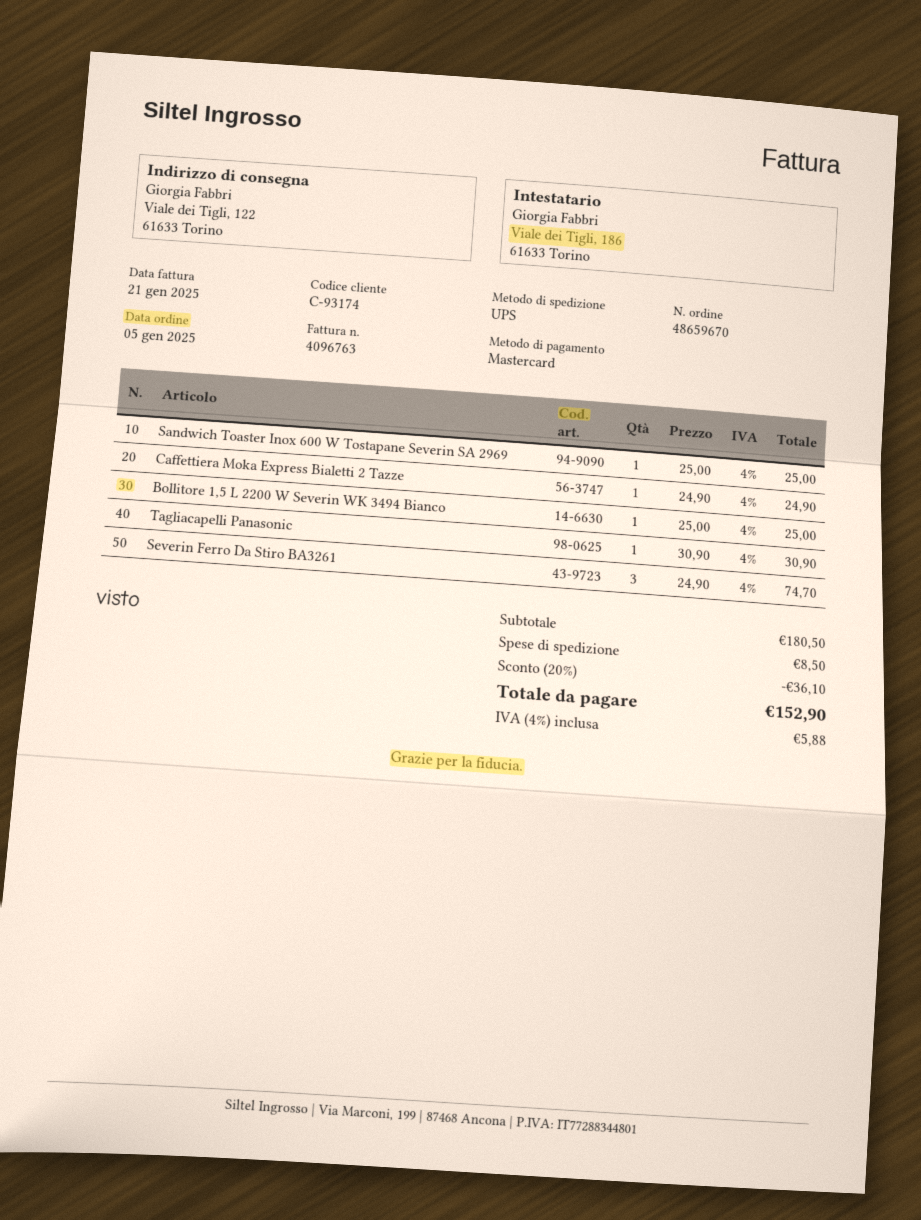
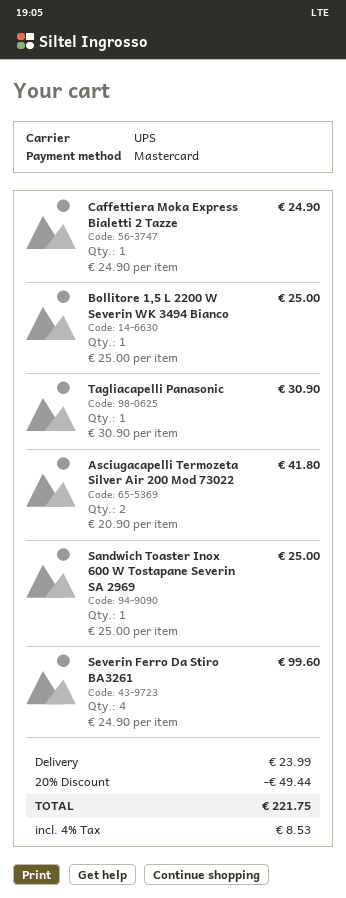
Severin Ferro Da Stiro BA3261: 3 x 24.90 = 74.70 -> 4 x 24.90 = 99.60
Asciugacapelli Termozeta Silver Air 200 Mod 73022: none -> 2 x 20.90 = 41.80
discount: 20% = 36.10 -> 20% = 49.44
shipping: 8.50 -> 23.99
tax: 4% = 5.88 -> 4% = 8.53
total: 152.90 -> 221.75

